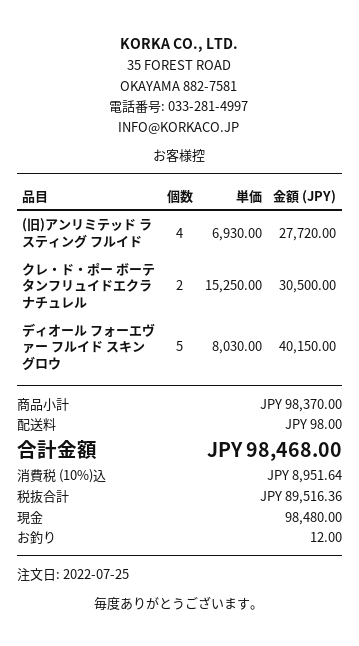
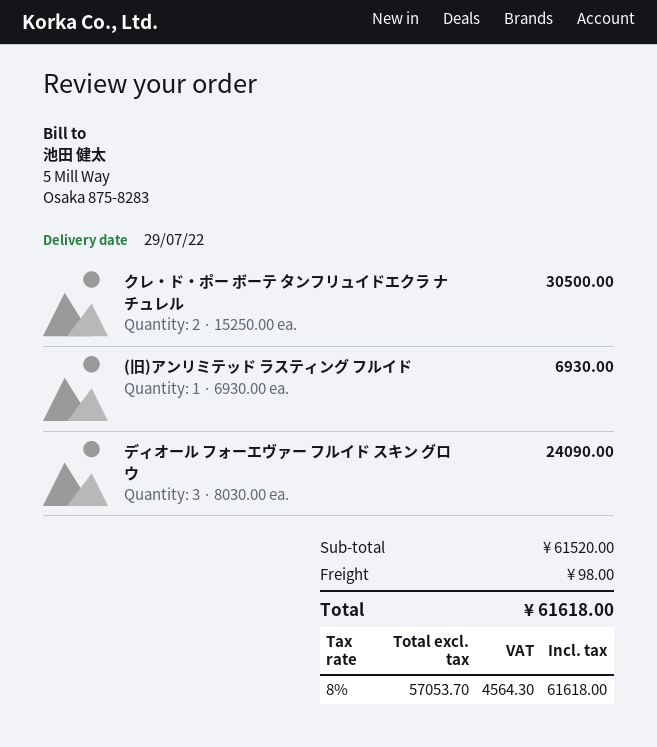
(旧)アンリミテッド ラスティング フルイド: 4 x 6930.00 = 27720.00 -> 1 x 6930.00 = 6930.00
ディオール フォーエヴァー フルイド スキン グロウ: 5 x 8030.00 = 40150.00 -> 3 x 8030.00 = 24090.00
subtotal: 98370.00 -> 61520.00
net: 89516.36 -> 57053.70
tax: 10% = 8951.64 -> 8% = 4564.30
total: 98468.00 -> 61618.00

